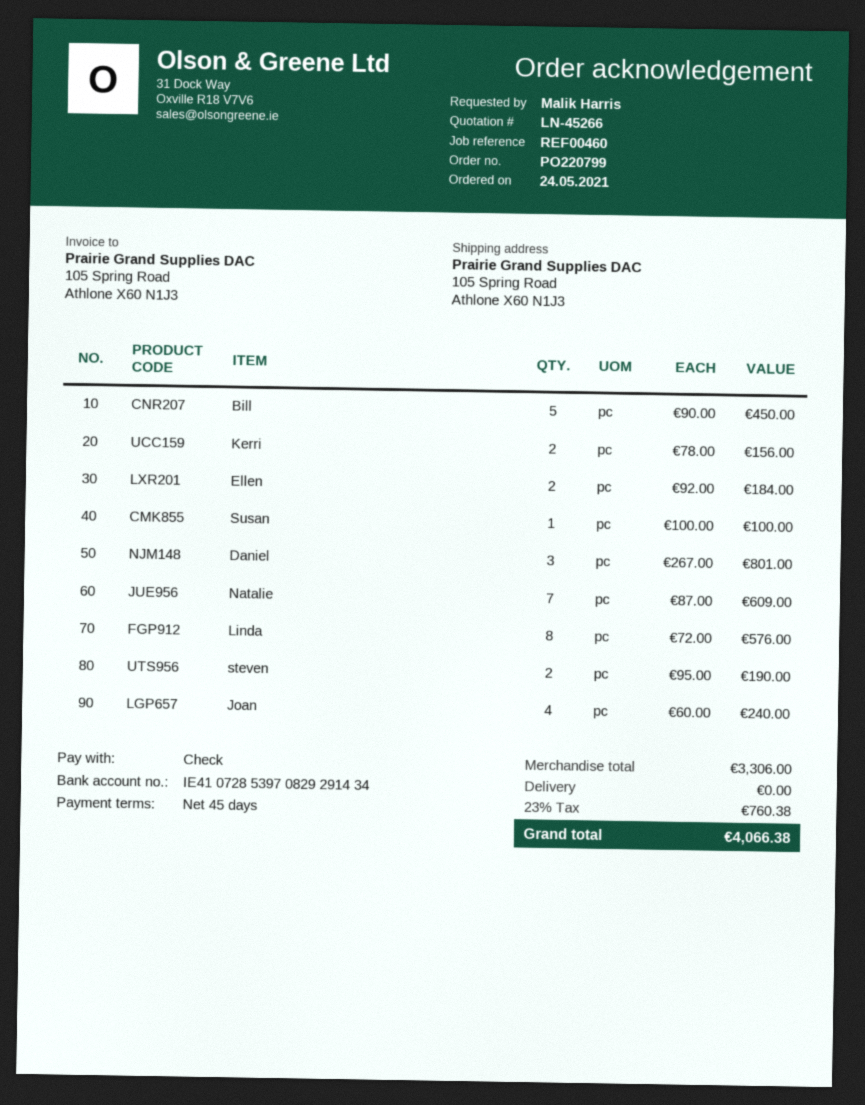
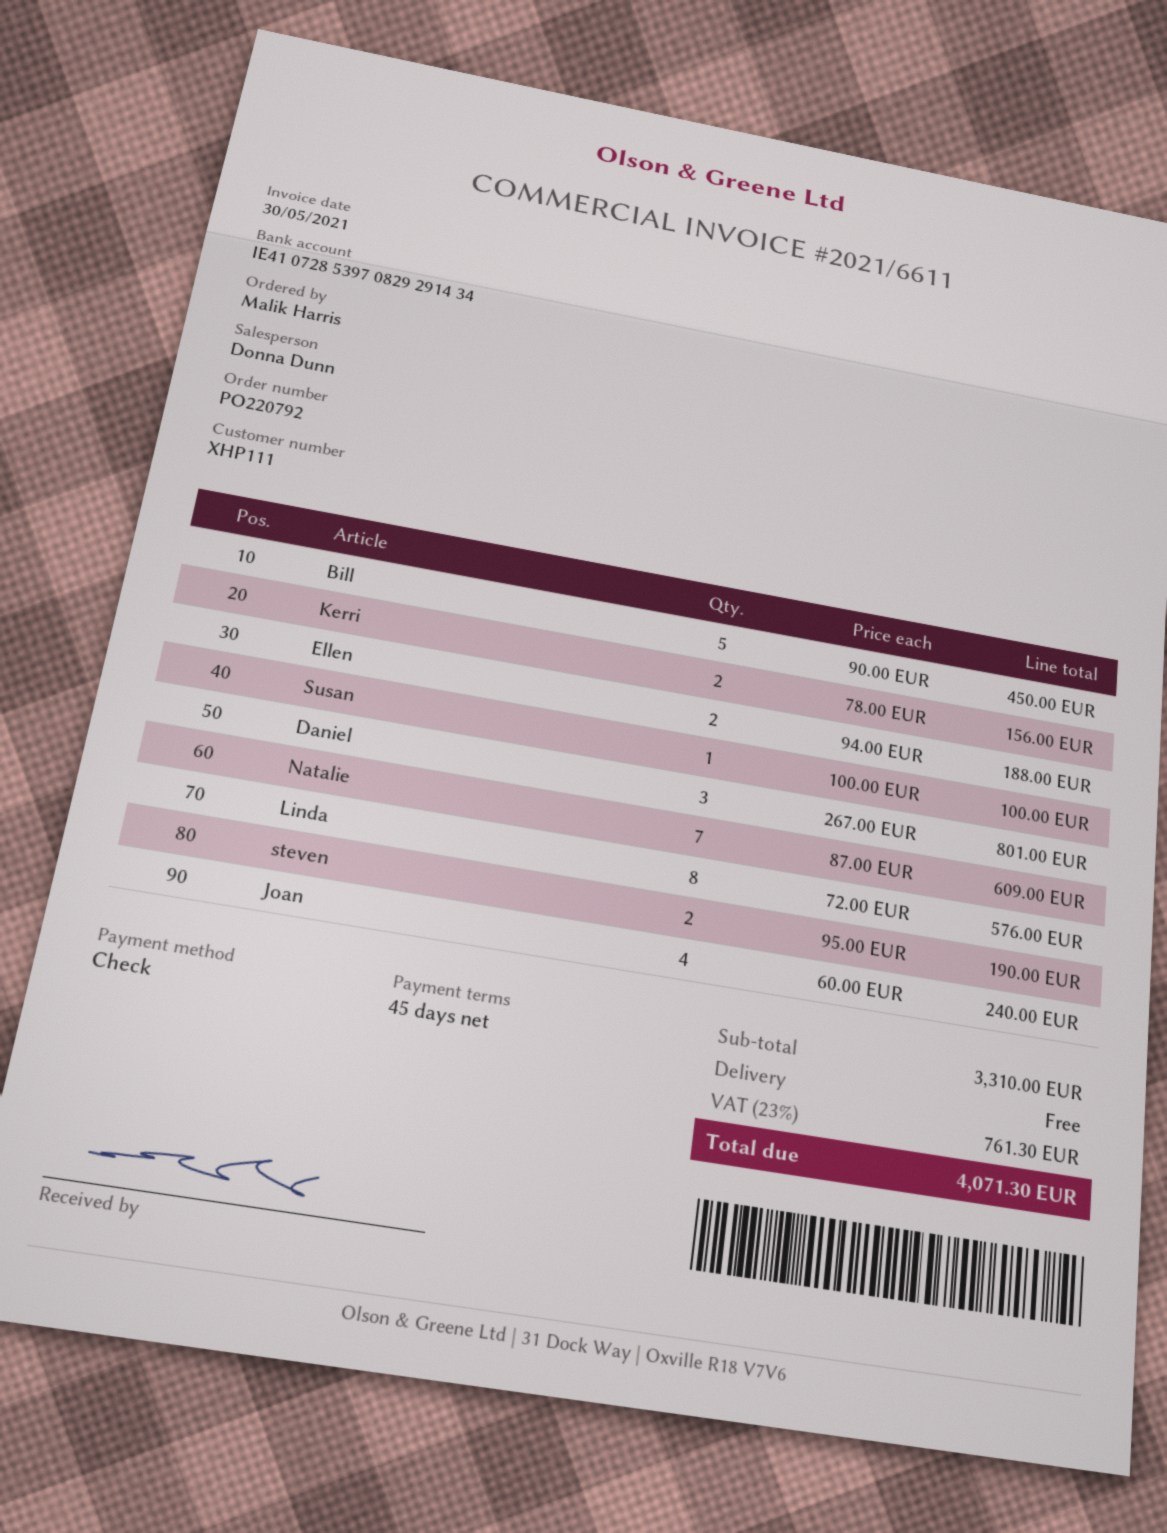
order number: PO220799 -> PO220792
Ellen: 2 x 92.00 = 184.00 -> 2 x 94.00 = 188.00
subtotal: 3306.00 -> 3310.00
tax: 23% = 760.38 -> 23% = 761.30
total: 4066.38 -> 4071.30

